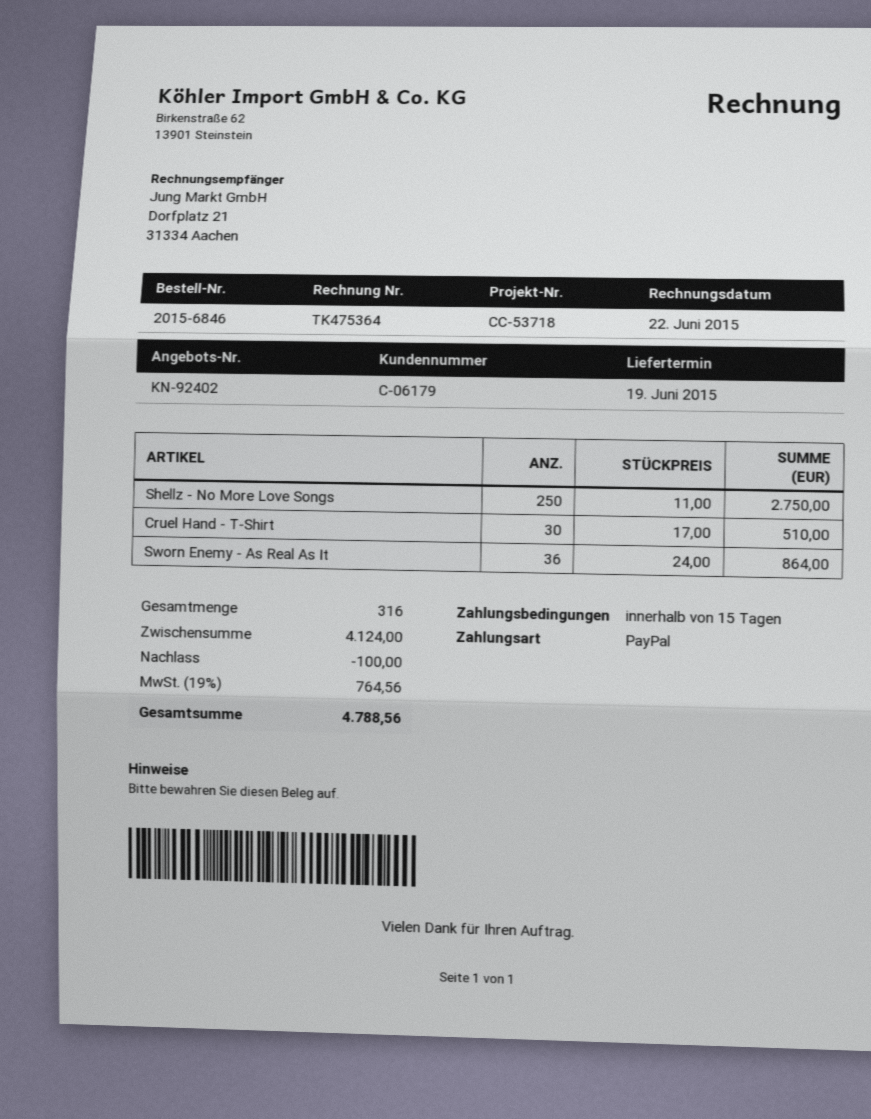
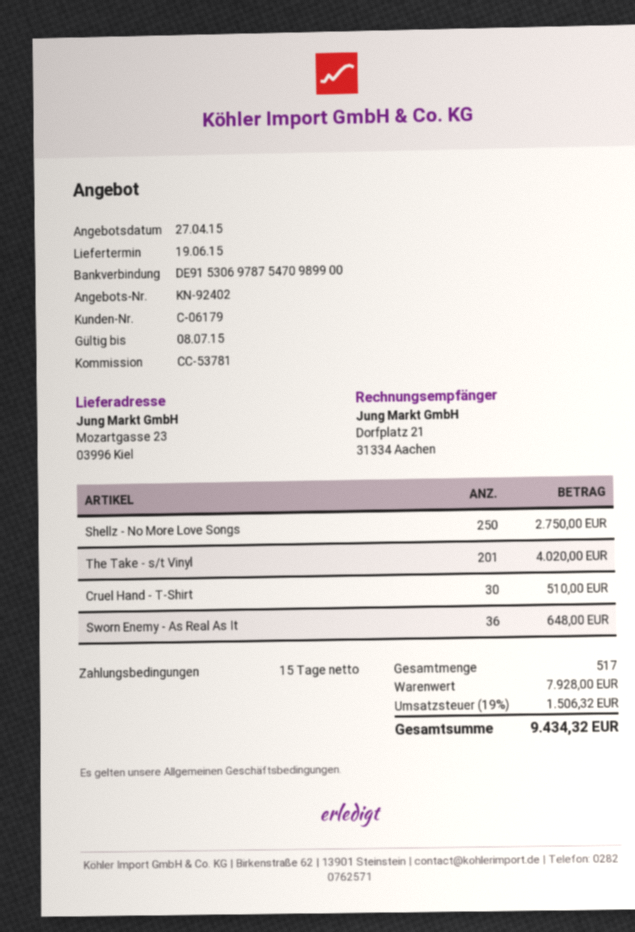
reference: CC-53718 -> CC-53781
Sworn Enemy - As Real As It: 36 for 864.00 -> 36 for 648.00
The Take - s/t Vinyl: none -> 201 for 4020.00
total quantity: 316 -> 517
subtotal: 4124.00 -> 7928.00
discount: 100.00 -> none
tax: 19% = 764.56 -> 19% = 1506.32
total: 4788.56 -> 9434.32

